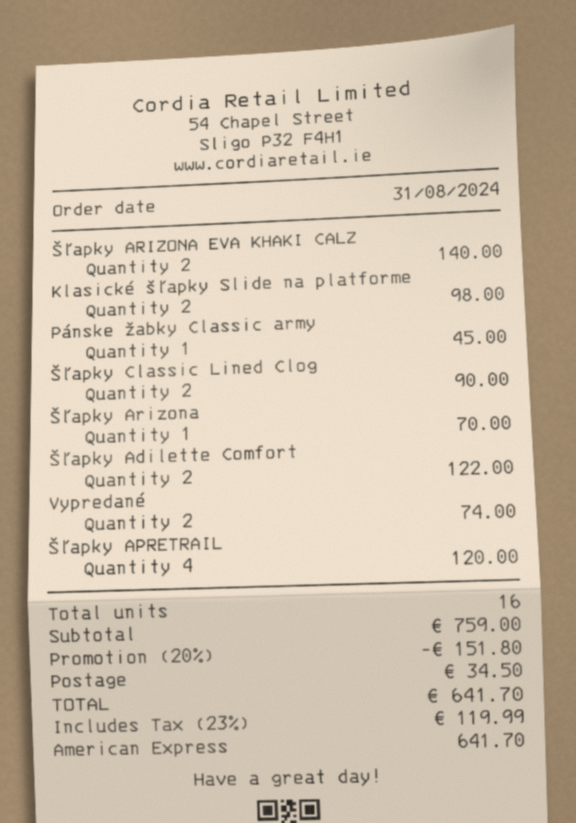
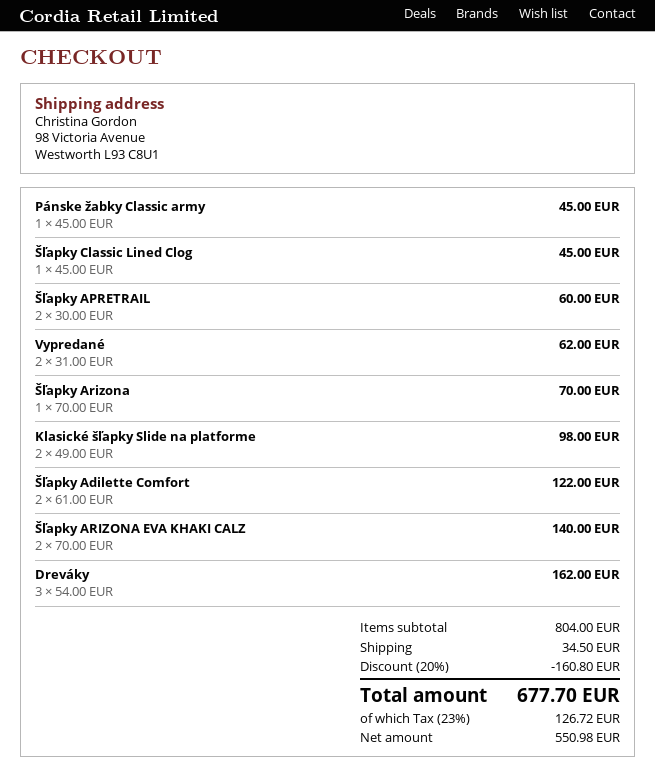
Šľapky Classic Lined Clog: 2 for 90.00 -> 1 for 45.00
Vypredané: 2 for 74.00 -> 2 for 62.00
Šľapky APRETRAIL: 4 for 120.00 -> 2 for 60.00
Dreváky: none -> 3 for 162.00
subtotal: 759.00 -> 804.00
discount: 20% = 151.80 -> 20% = 160.80
tax: 23% = 119.99 -> 23% = 126.72
total: 641.70 -> 677.70

